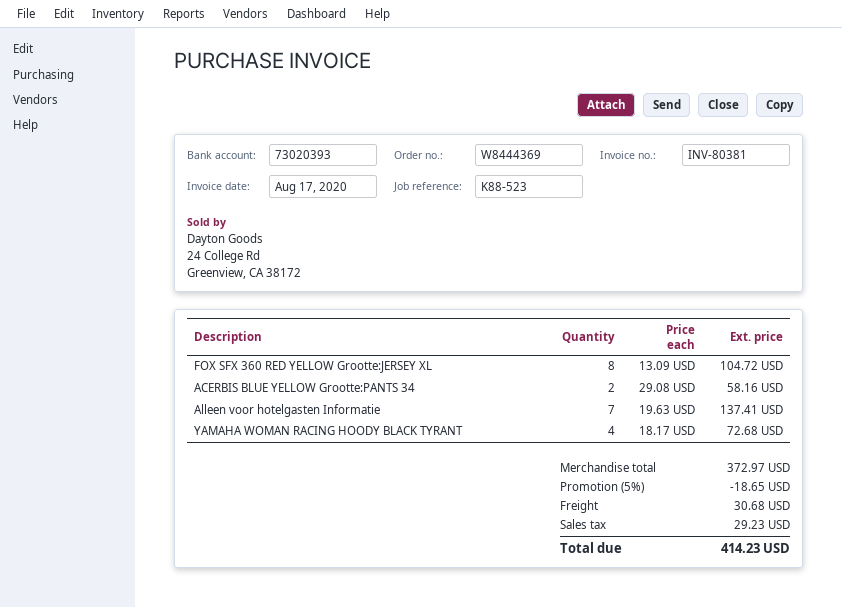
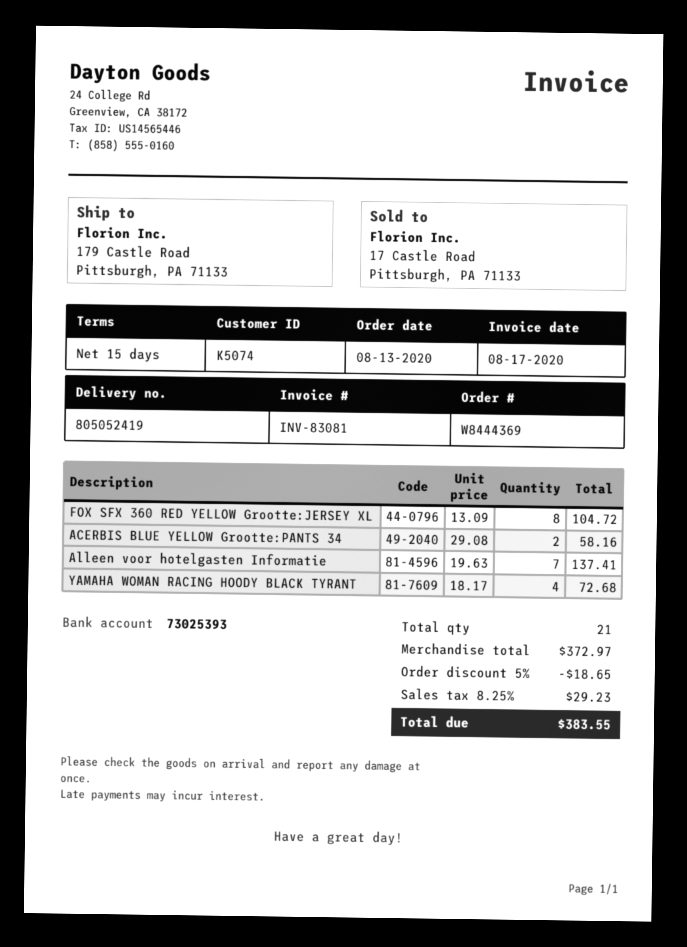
invoice number: INV-80381 -> INV-83081
bank account: 73020393 -> 73025393
shipping: 30.68 -> none
total: 414.23 -> 383.55

